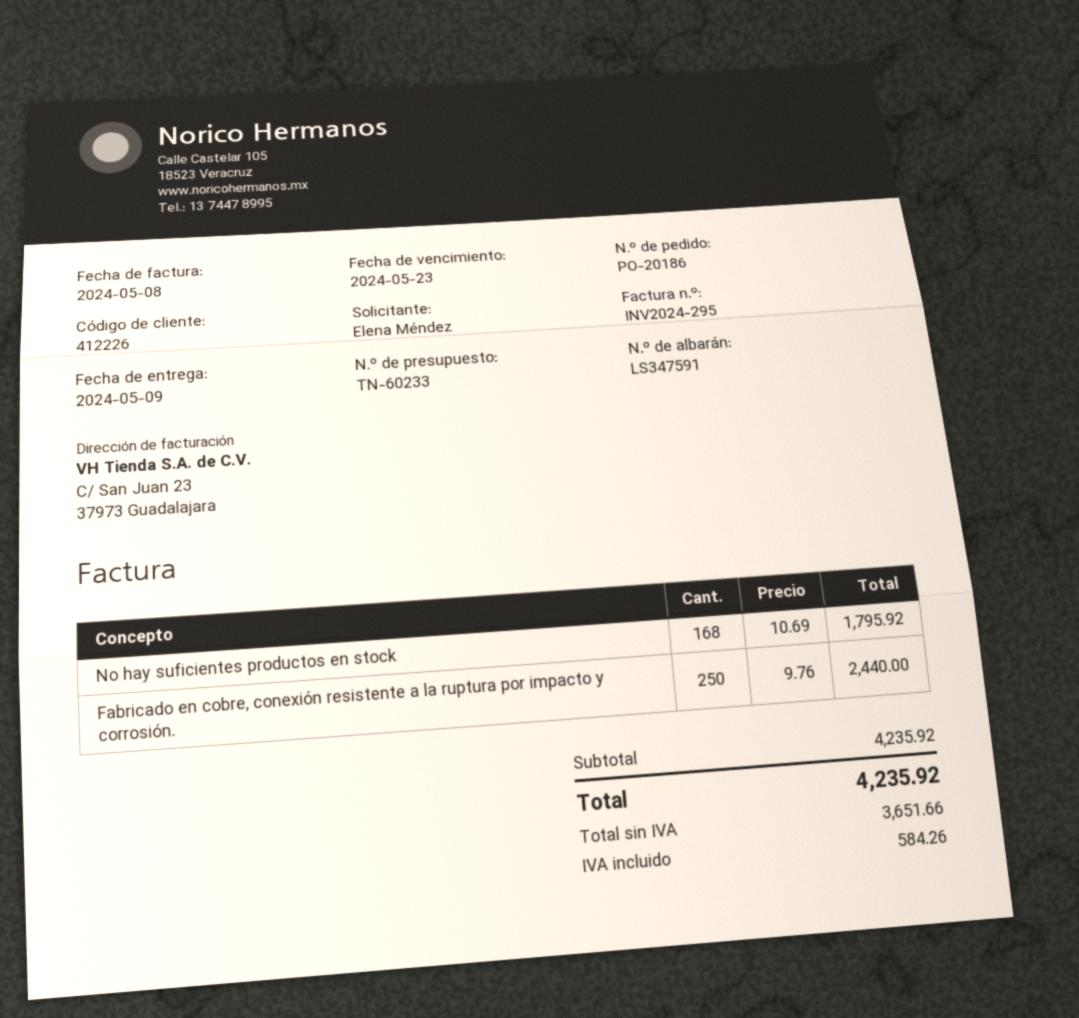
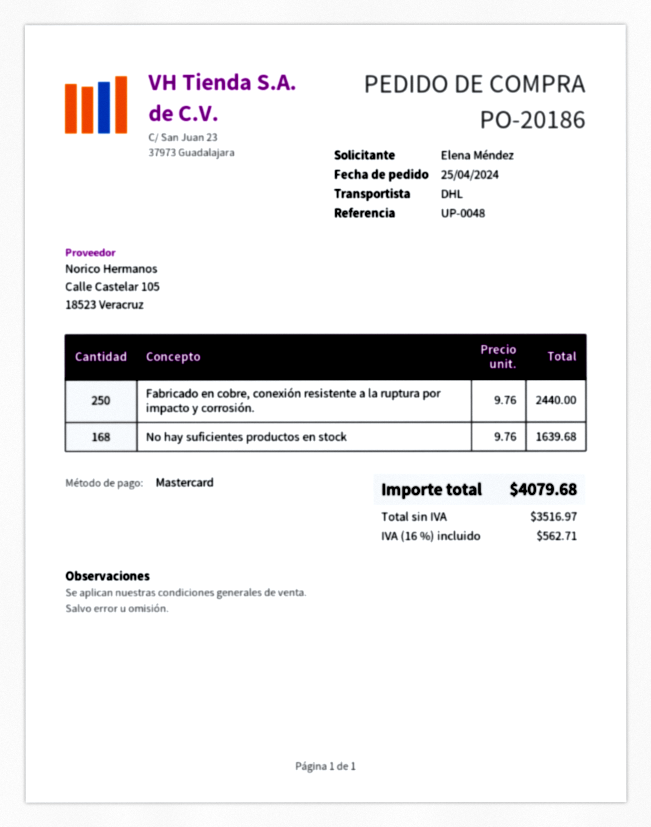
No hay suficientes productos en stock: 168 x 10.69 = 1795.92 -> 168 x 9.76 = 1639.68
net: 3651.66 -> 3516.97
tax: 584.26 -> 562.71
total: 4235.92 -> 4079.68

